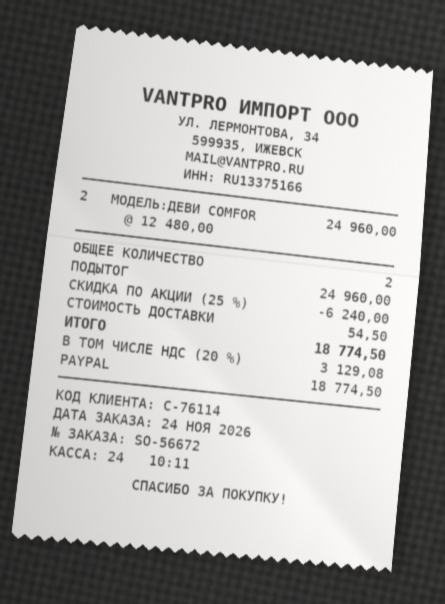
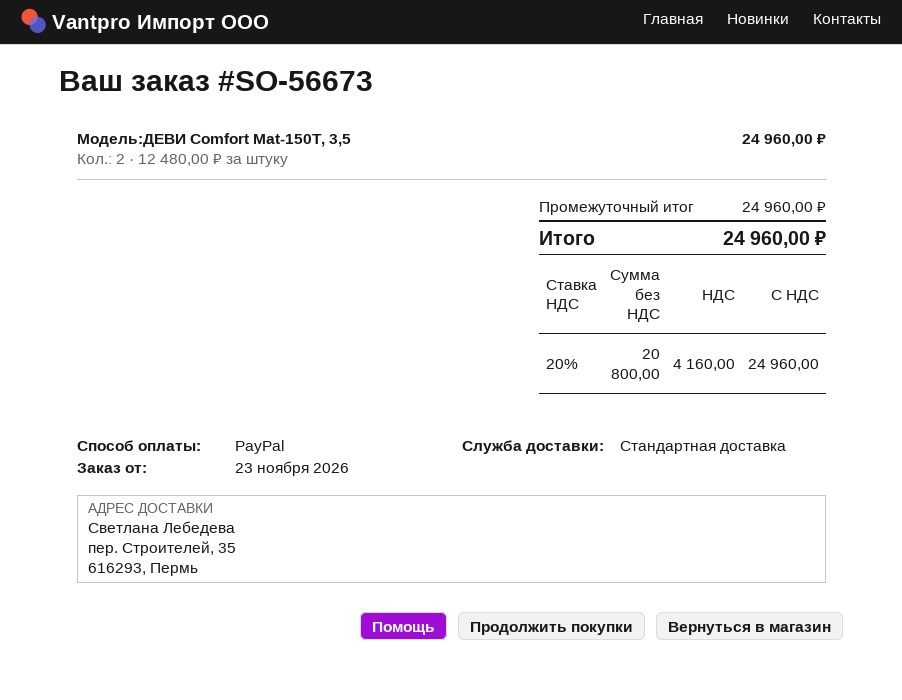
order number: SO-56672 -> SO-56673
order date: 2026-11-24 -> 2026-11-23
discount: 25% = 6240.00 -> none
shipping: 54.50 -> none
tax: 20% = 3129.08 -> 20% = 4160.00
total: 18774.50 -> 24960.00

